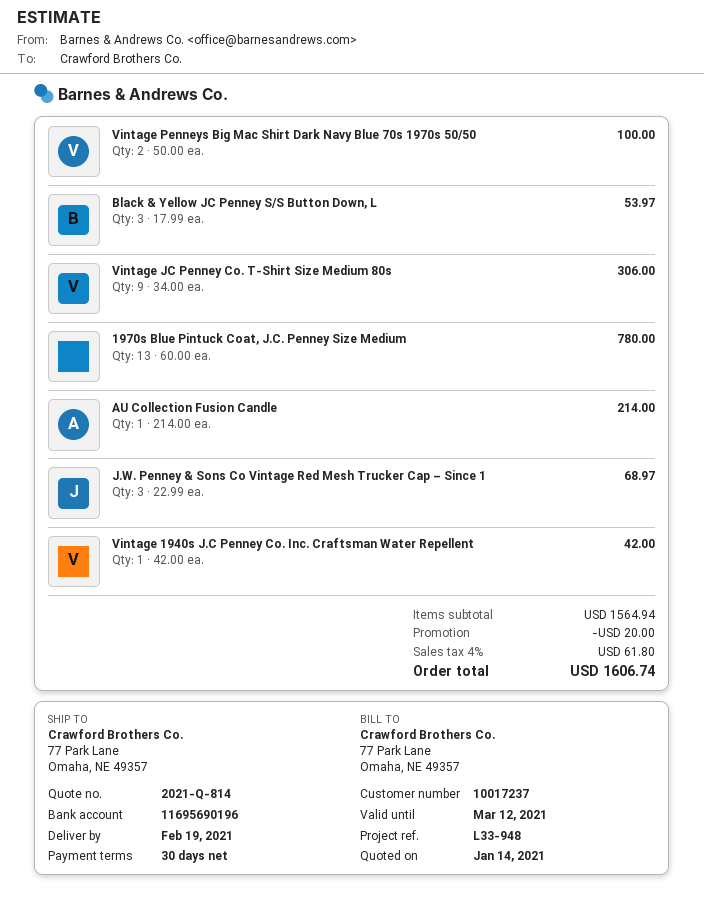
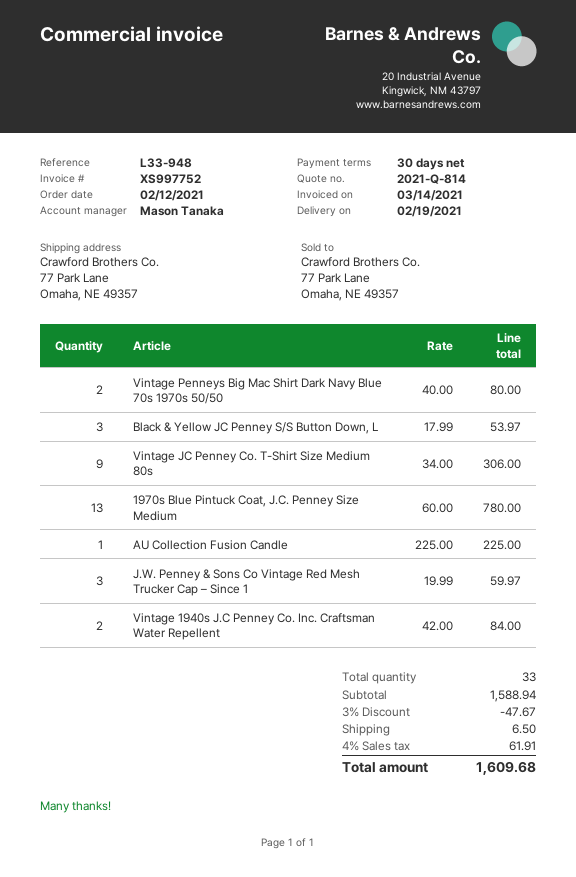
Vintage Penneys Big Mac Shirt Dark Navy Blue 70s 1970s 50/50: 2 x 50.00 = 100.00 -> 2 x 40.00 = 80.00
AU Collection Fusion Candle: 1 x 214.00 = 214.00 -> 1 x 225.00 = 225.00
J.W. Penney & Sons Co Vintage Red Mesh Trucker Cap – Since 1: 3 x 22.99 = 68.97 -> 3 x 19.99 = 59.97
Vintage 1940s J.C Penney Co. Inc. Craftsman Water Repellent: 1 x 42.00 = 42.00 -> 2 x 42.00 = 84.00
subtotal: 1564.94 -> 1588.94
discount: 20.00 -> 47.67
shipping: none -> 6.50
tax: 4% = 61.80 -> 4% = 61.91
total: 1606.74 -> 1609.68

